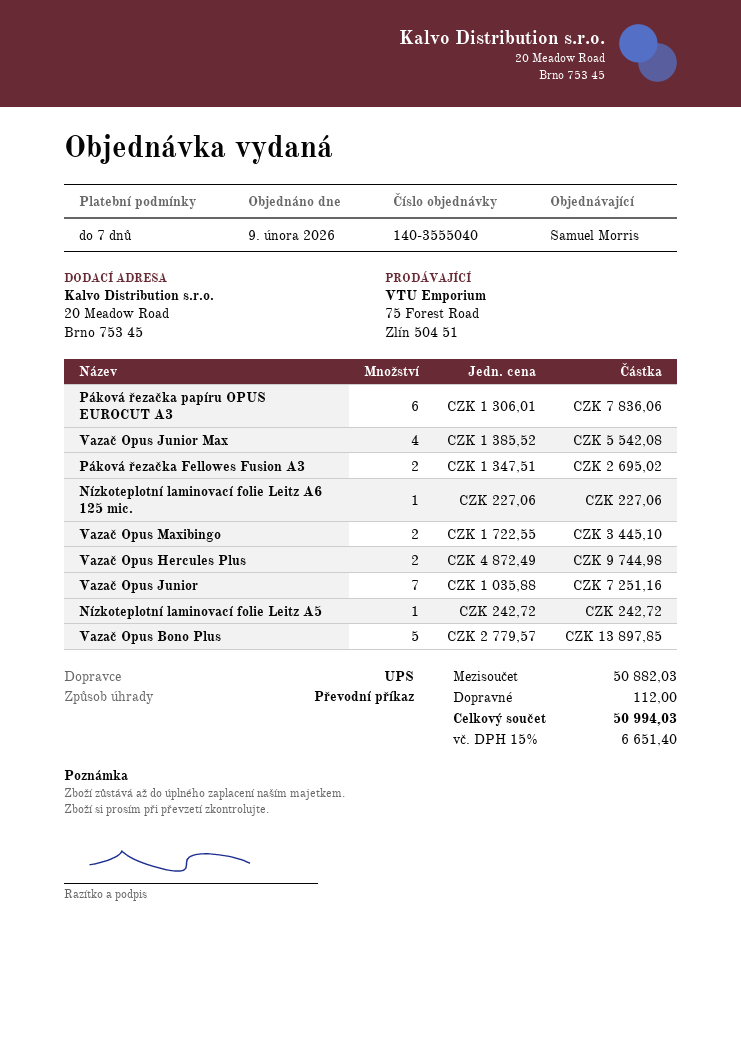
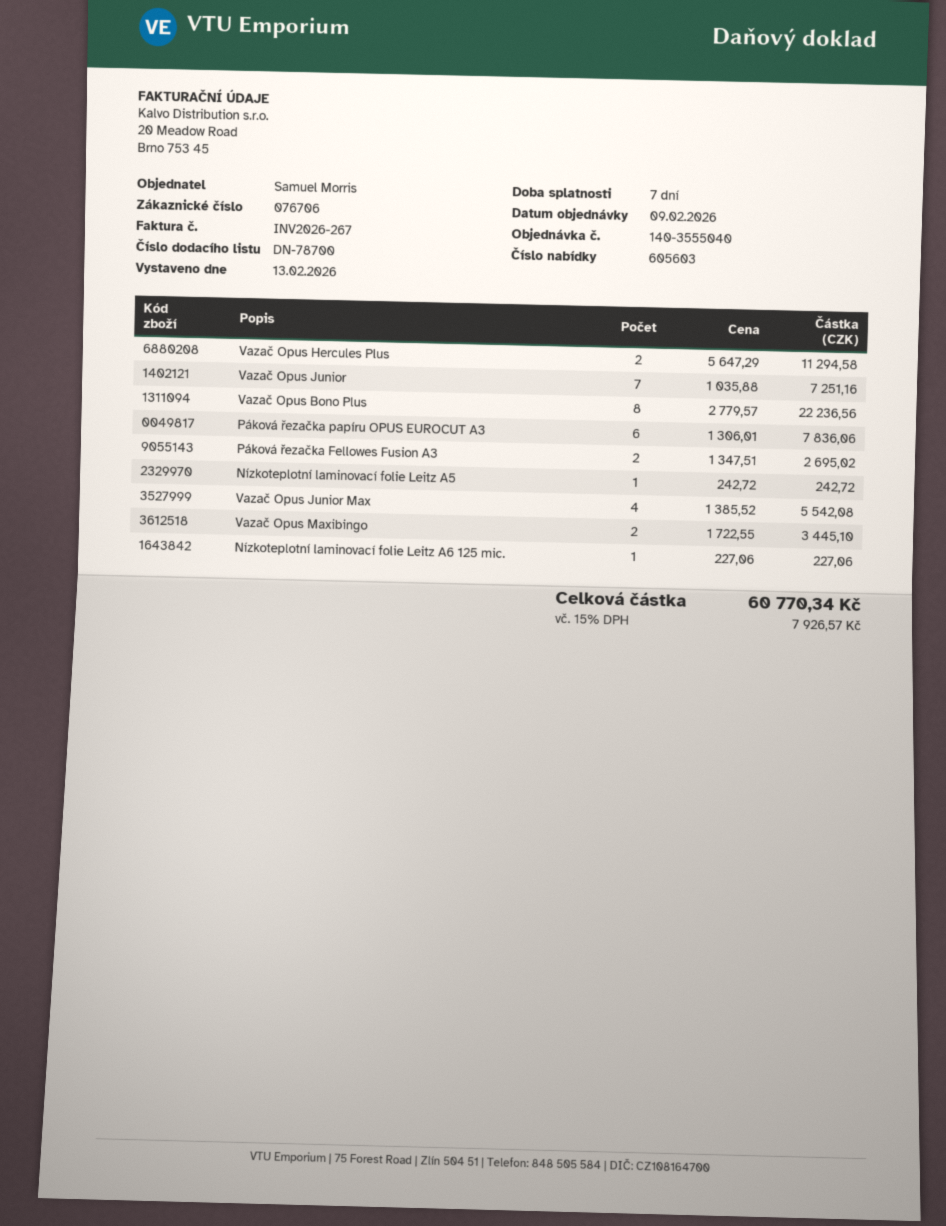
Vazač Opus Hercules Plus: 2 x 4872.49 = 9744.98 -> 2 x 5647.29 = 11294.58
Vazač Opus Bono Plus: 5 x 2779.57 = 13897.85 -> 8 x 2779.57 = 22236.56
shipping: 112.00 -> none
tax: 15% = 6651.40 -> 15% = 7926.57
total: 50994.03 -> 60770.34

